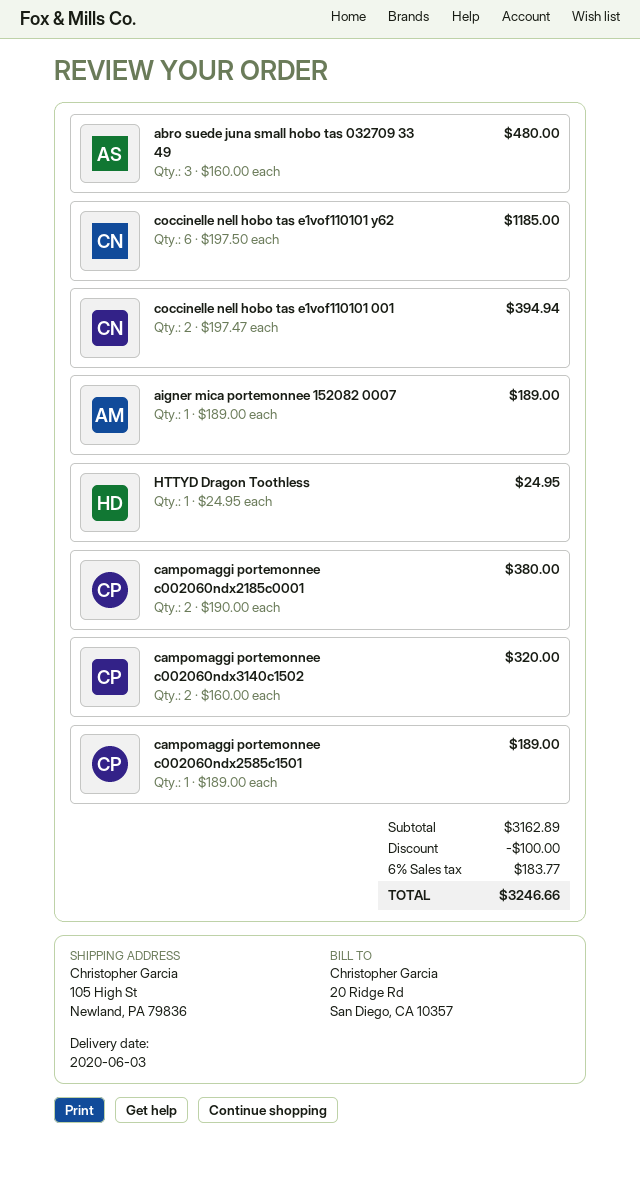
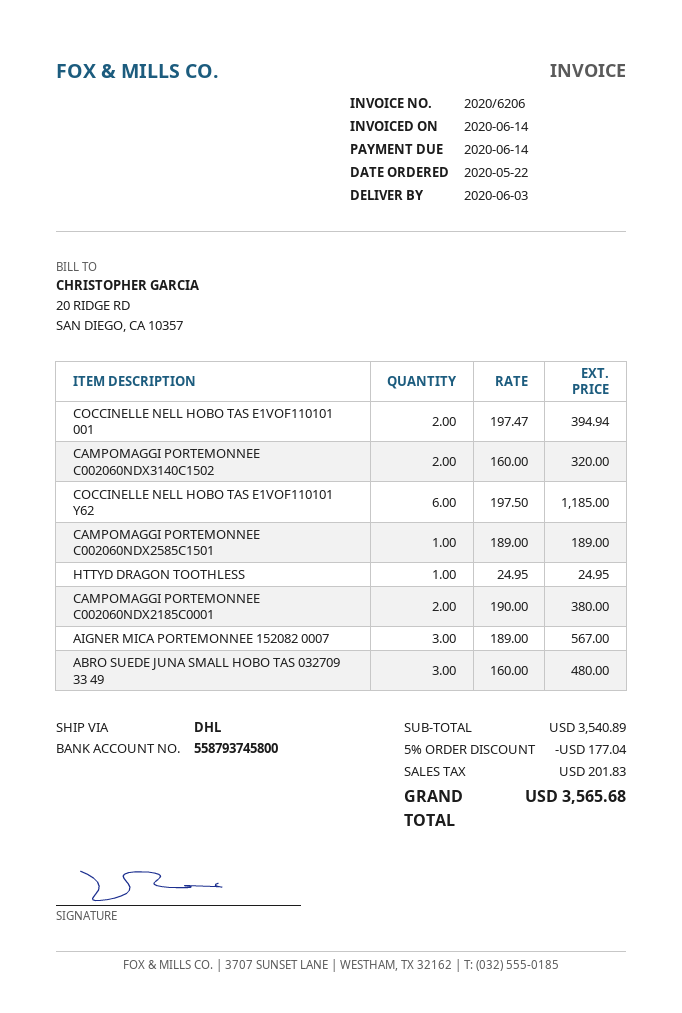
aigner mica portemonnee 152082 0007: 1 x 189.00 = 189.00 -> 3 x 189.00 = 567.00
subtotal: 3162.89 -> 3540.89
discount: 100.00 -> 177.04
tax: 183.77 -> 201.83
total: 3246.66 -> 3565.68

